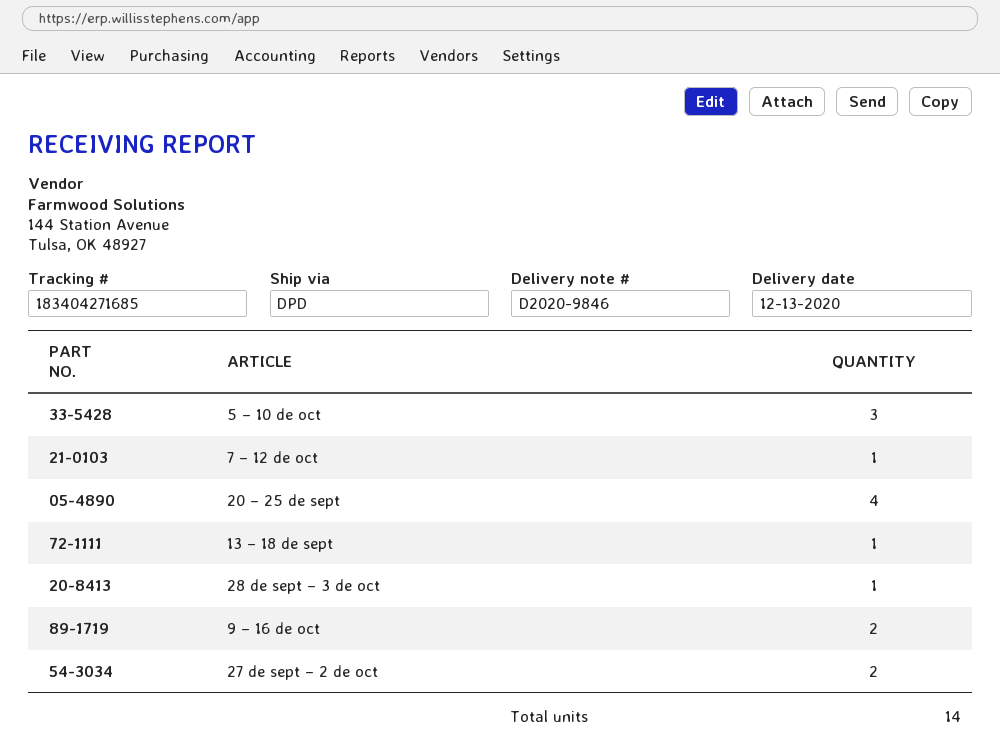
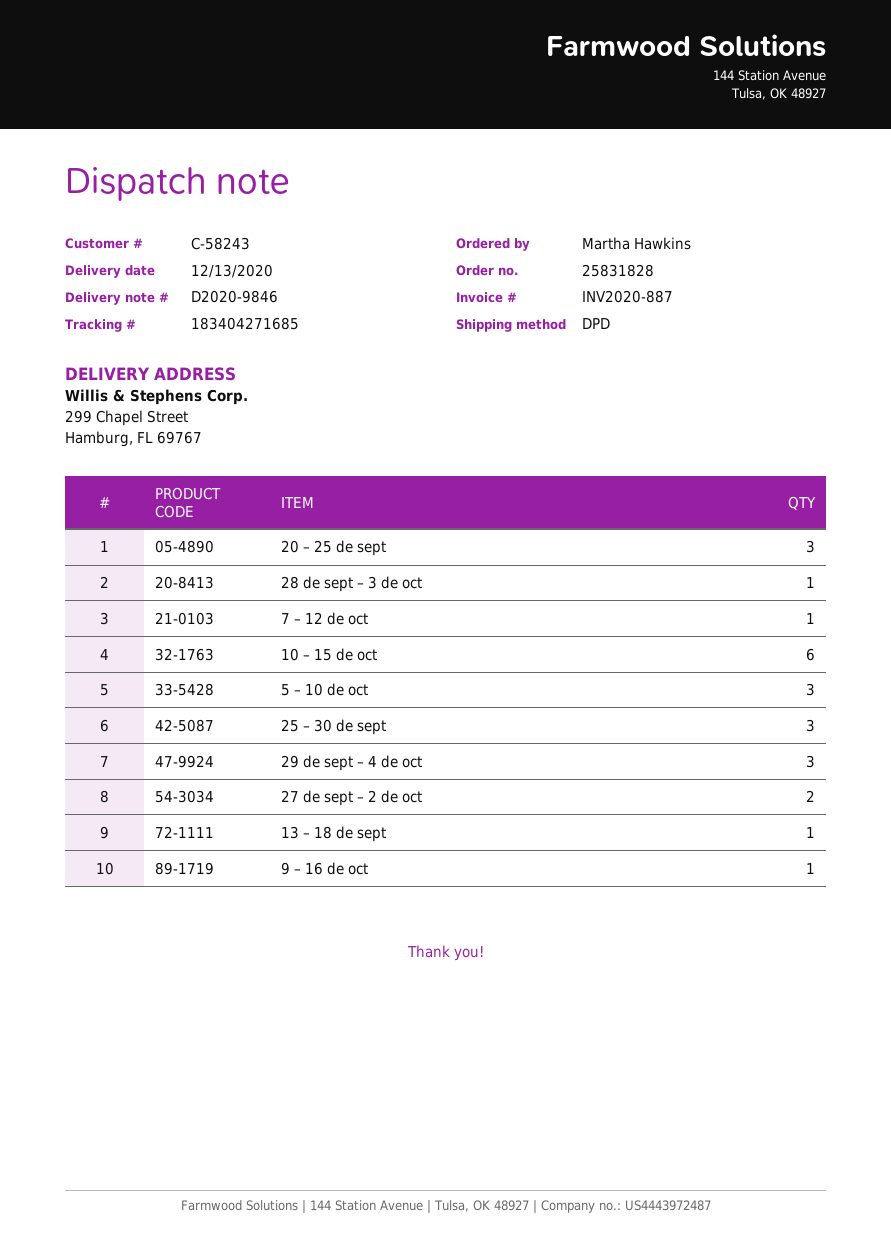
20 – 25 de sept: 4 -> 3
9 – 16 de oct: 2 -> 1
10 – 15 de oct: none -> 6
25 – 30 de sept: none -> 3
29 de sept – 4 de oct: none -> 3

